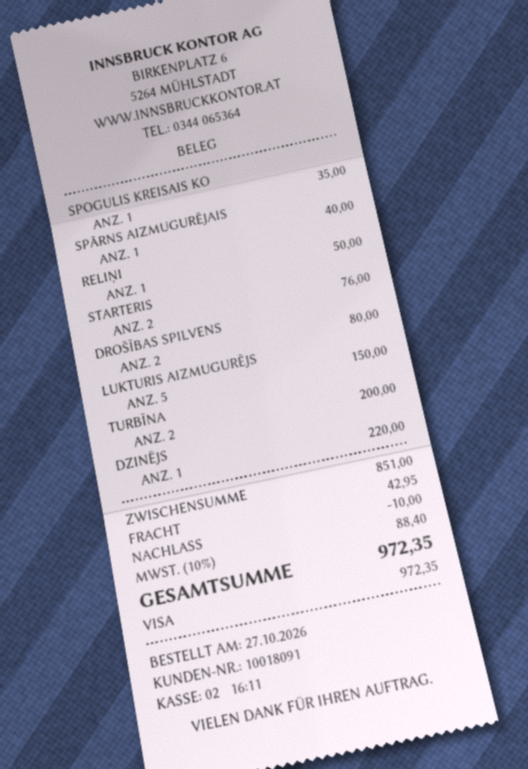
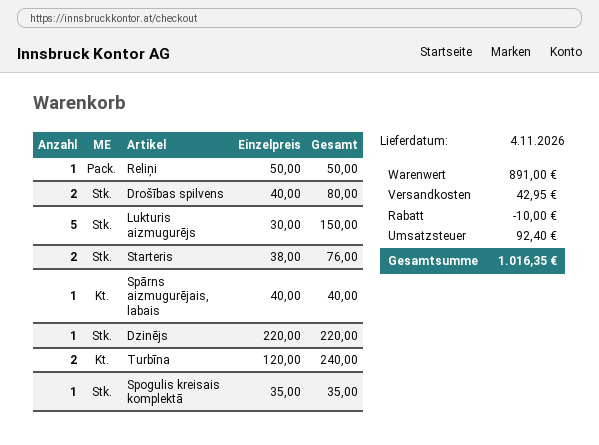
TURBĪNA: 2 for 200.00 -> 2 for 240.00
subtotal: 851.00 -> 891.00
tax: 88.40 -> 92.40
total: 972.35 -> 1016.35

